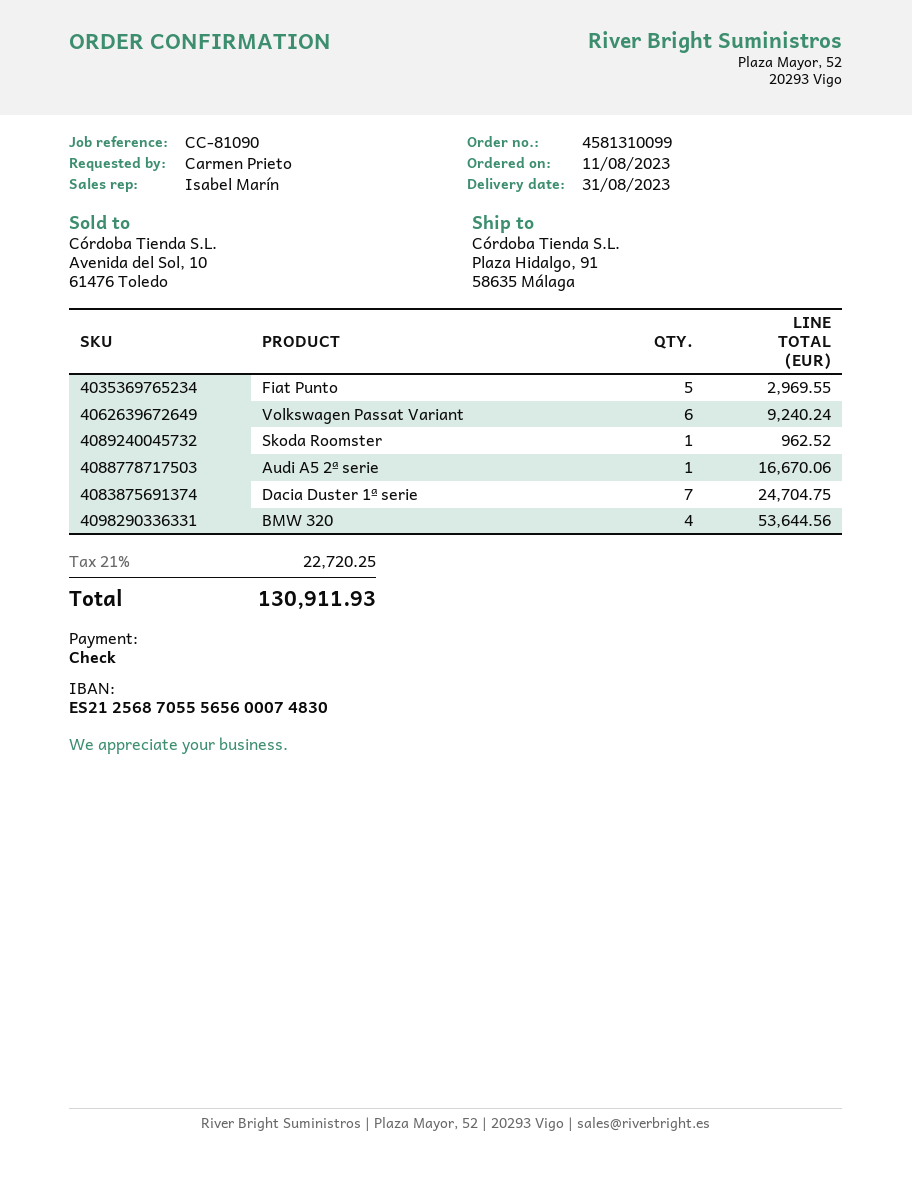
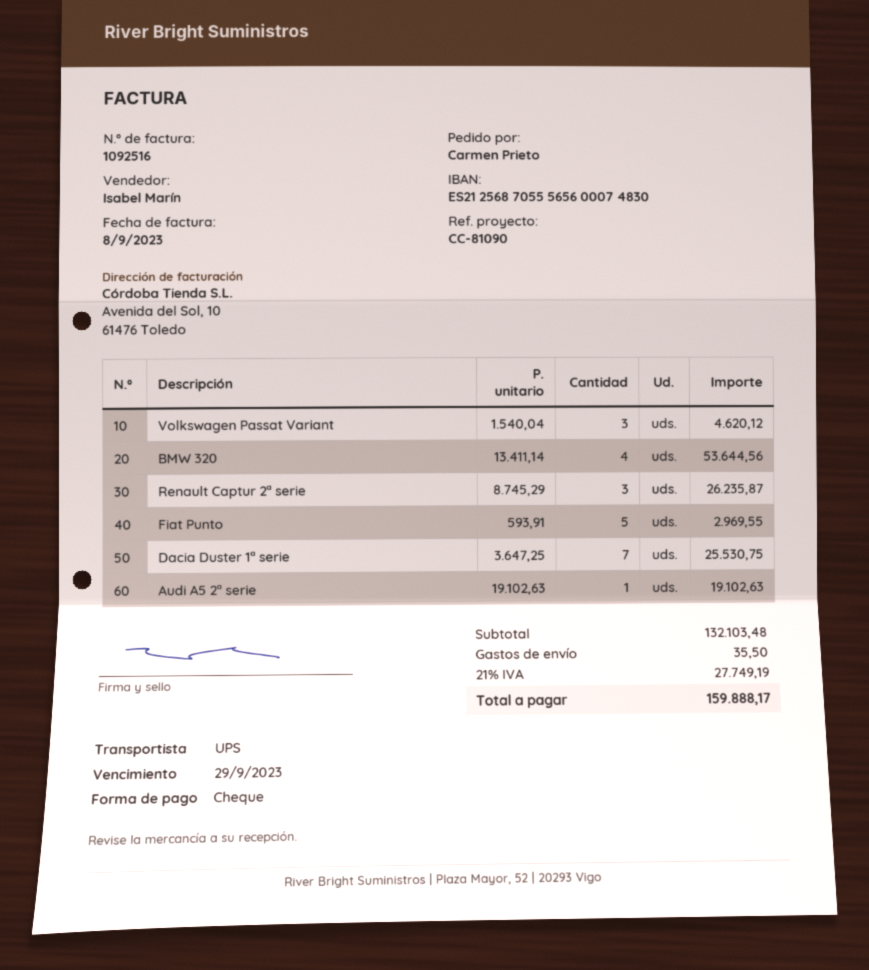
Volkswagen Passat Variant: 6 for 9240.24 -> 3 for 4620.12
Skoda Roomster: 1 for 962.52 -> none
Audi A5 2ª serie: 1 for 16670.06 -> 1 for 19102.63
Dacia Duster 1ª serie: 7 for 24704.75 -> 7 for 25530.75
Renault Captur 2ª serie: none -> 3 for 26235.87
shipping: none -> 35.50
tax: 21% = 22720.25 -> 21% = 27749.19
total: 130911.93 -> 159888.17

